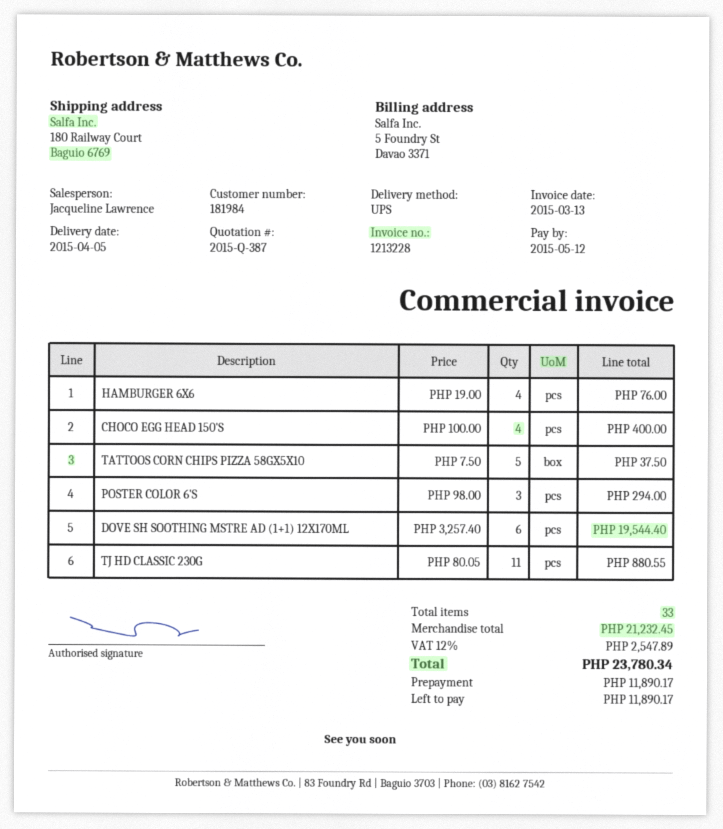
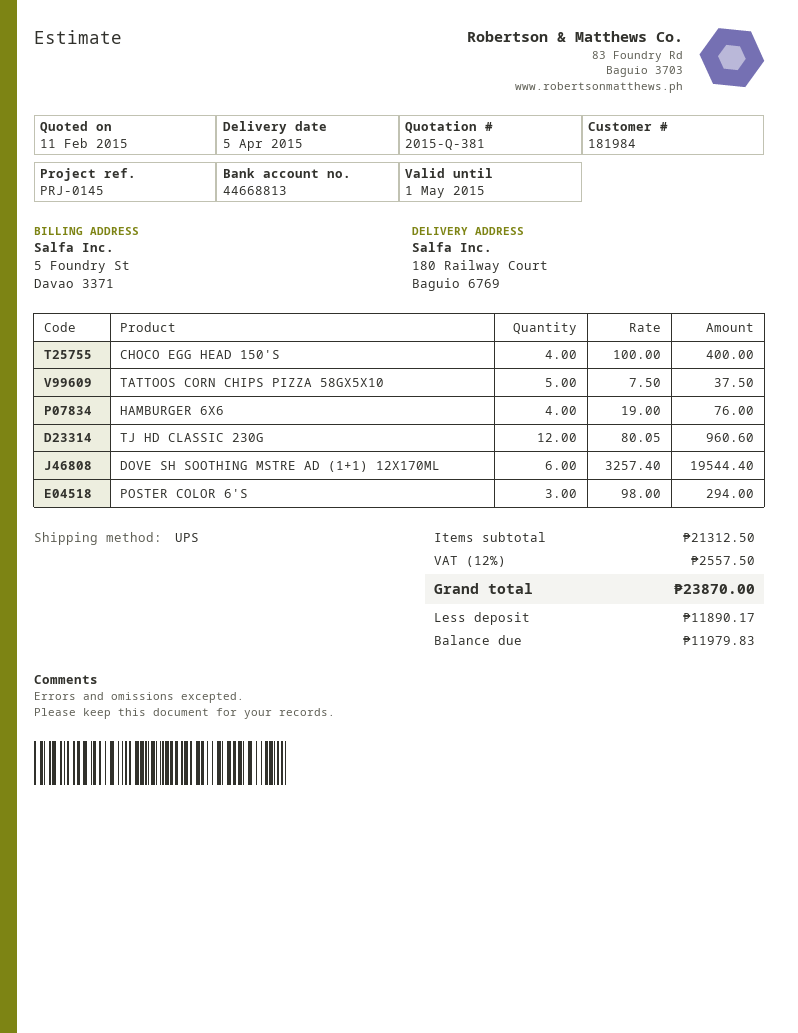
quote number: 2015-Q-387 -> 2015-Q-381
TJ HD CLASSIC 230G: 11 x 80.05 = 880.55 -> 12 x 80.05 = 960.60
subtotal: 21232.45 -> 21312.50
tax: 12% = 2547.89 -> 12% = 2557.50
total: 23780.34 -> 23870.00
balance: 11890.17 -> 11979.83

